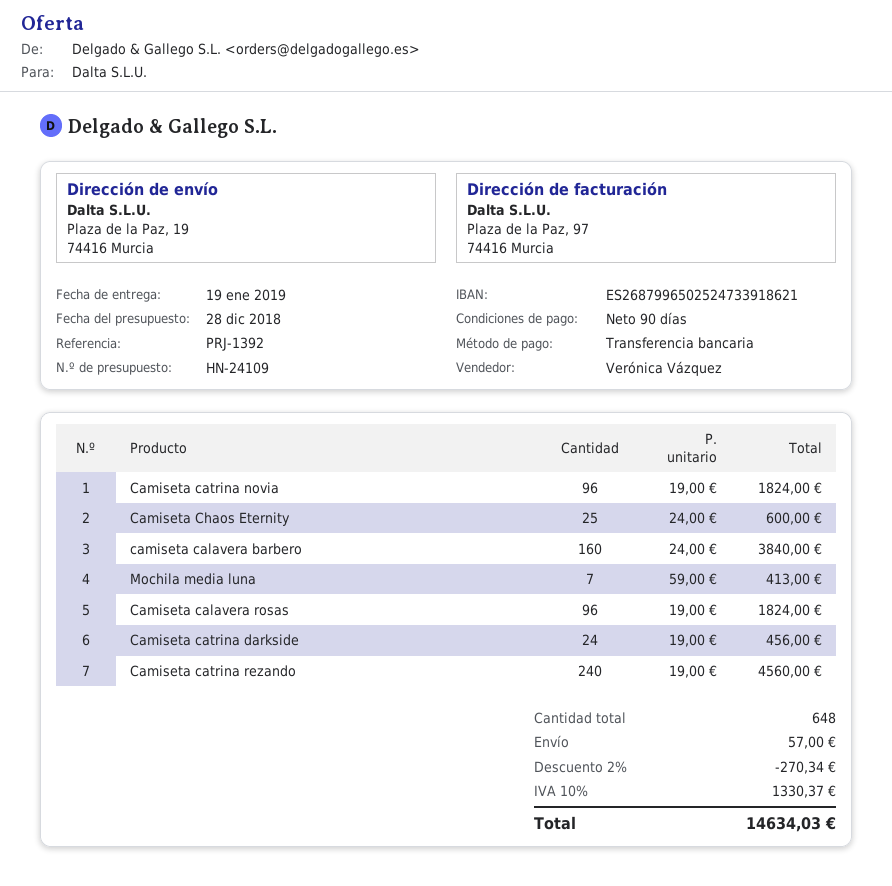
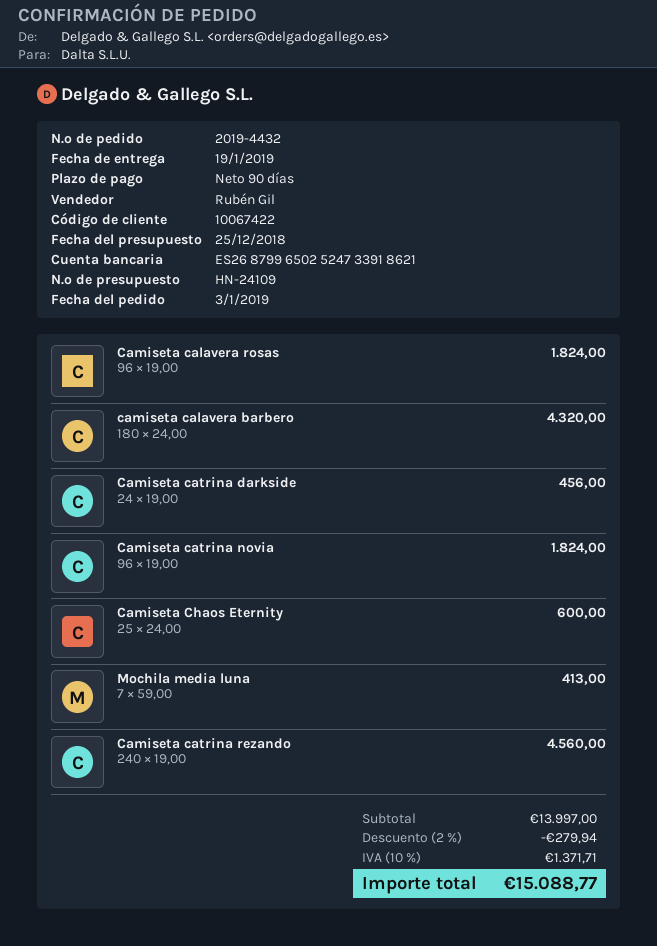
quote date: 2018-12-28 -> 2018-12-25
sales rep: Verónica Vázquez -> Rubén Gil
camiseta calavera barbero: 160 x 24.00 = 3840.00 -> 180 x 24.00 = 4320.00
discount: 2% = 270.34 -> 2% = 279.94
shipping: 57.00 -> none
tax: 10% = 1330.37 -> 10% = 1371.71
total: 14634.03 -> 15088.77

